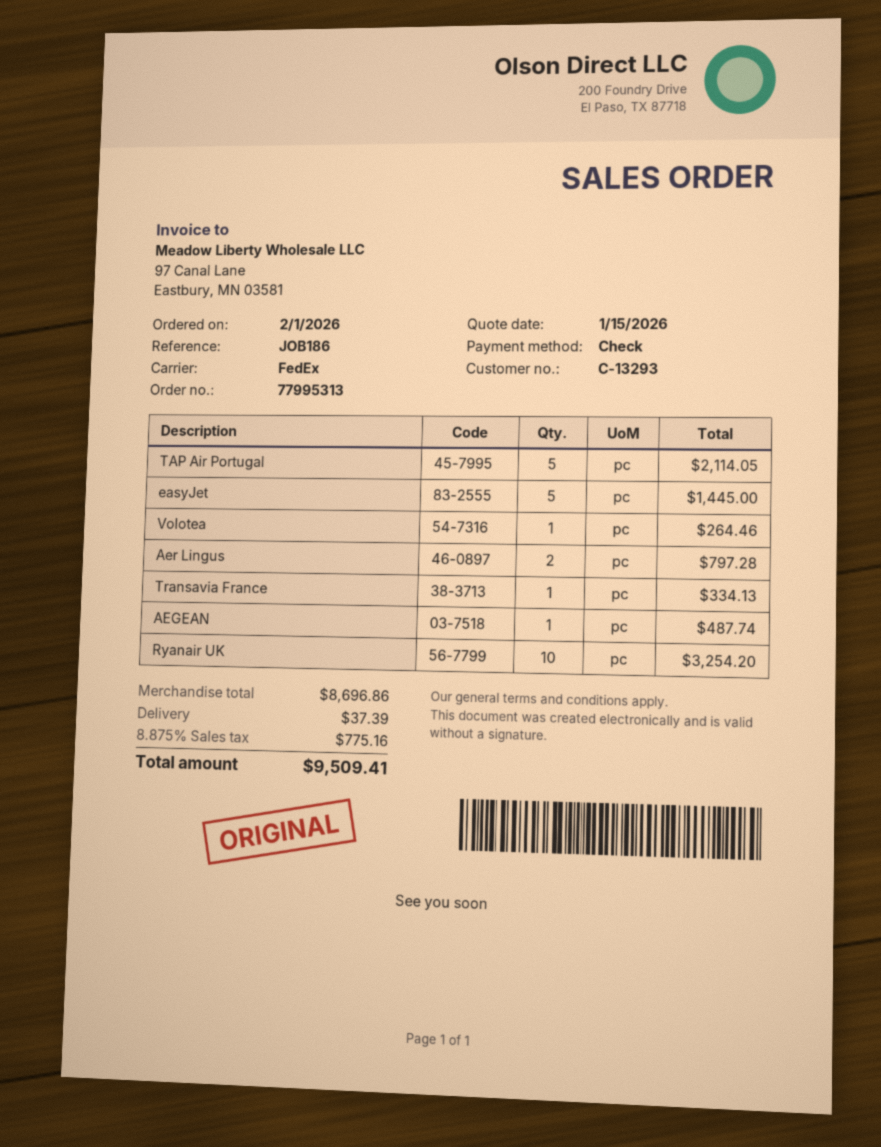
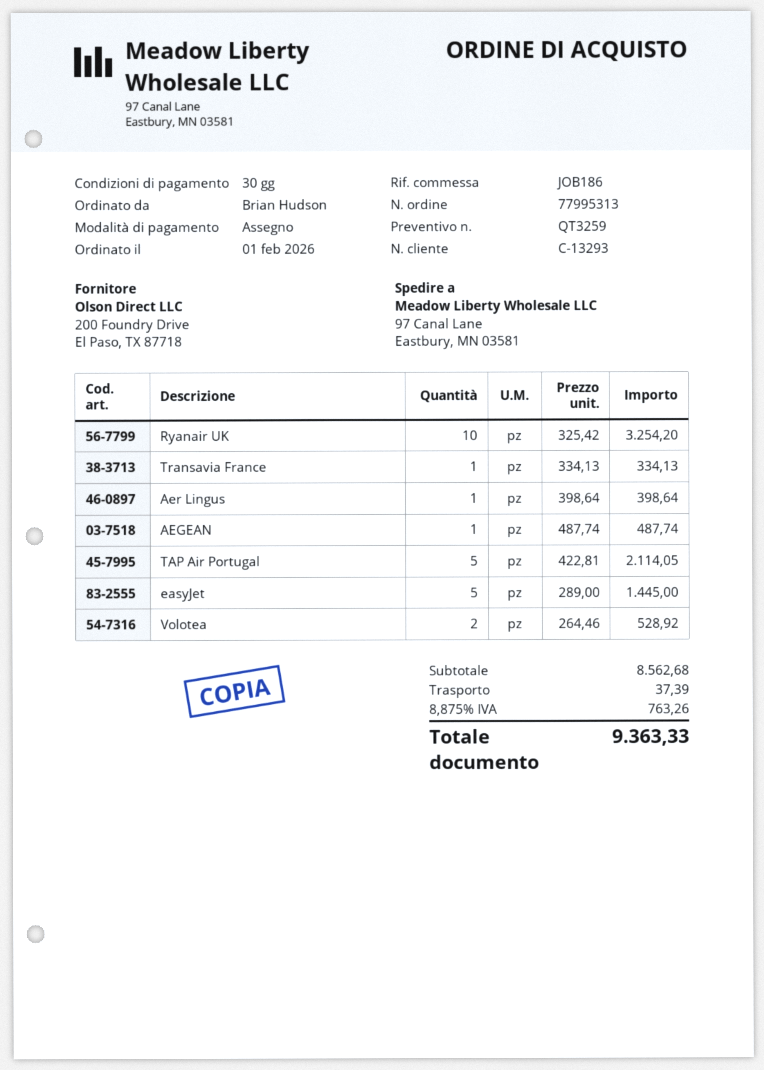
Volotea: 1 for 264.46 -> 2 for 528.92
Aer Lingus: 2 for 797.28 -> 1 for 398.64
subtotal: 8696.86 -> 8562.68
tax: 8.875% = 775.16 -> 8.875% = 763.26
total: 9509.41 -> 9363.33

